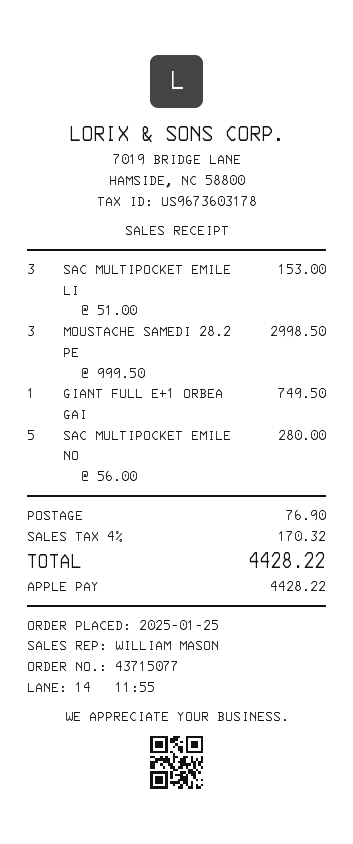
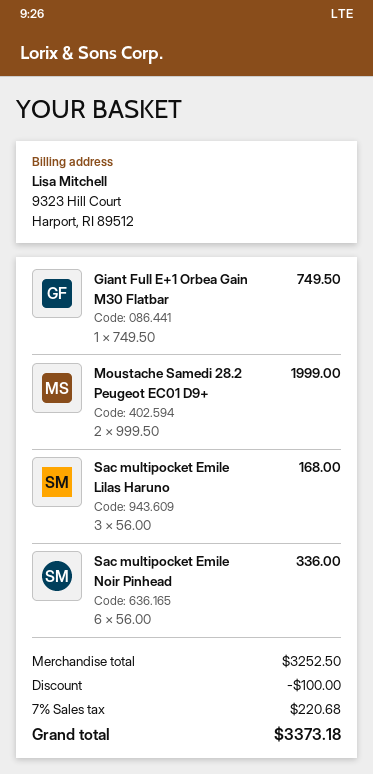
SAC MULTIPOCKET EMILE LI: 3 x 51.00 = 153.00 -> 3 x 56.00 = 168.00
MOUSTACHE SAMEDI 28.2 PE: 3 x 999.50 = 2998.50 -> 2 x 999.50 = 1999.00
SAC MULTIPOCKET EMILE NO: 5 x 56.00 = 280.00 -> 6 x 56.00 = 336.00
discount: none -> 100.00
shipping: 76.90 -> none
tax: 4% = 170.32 -> 7% = 220.68
total: 4428.22 -> 3373.18

